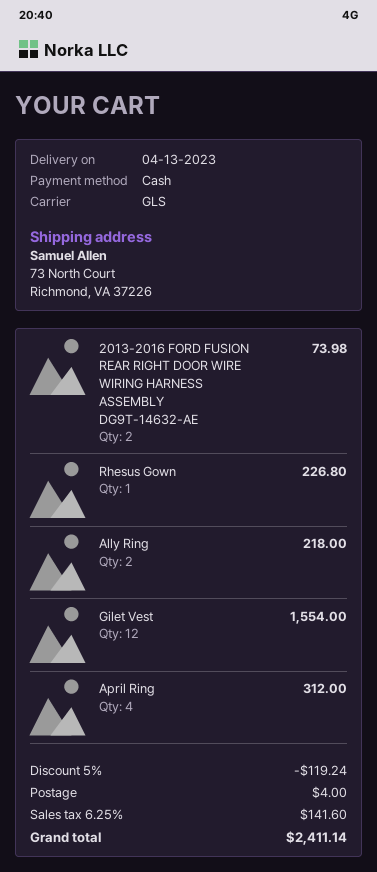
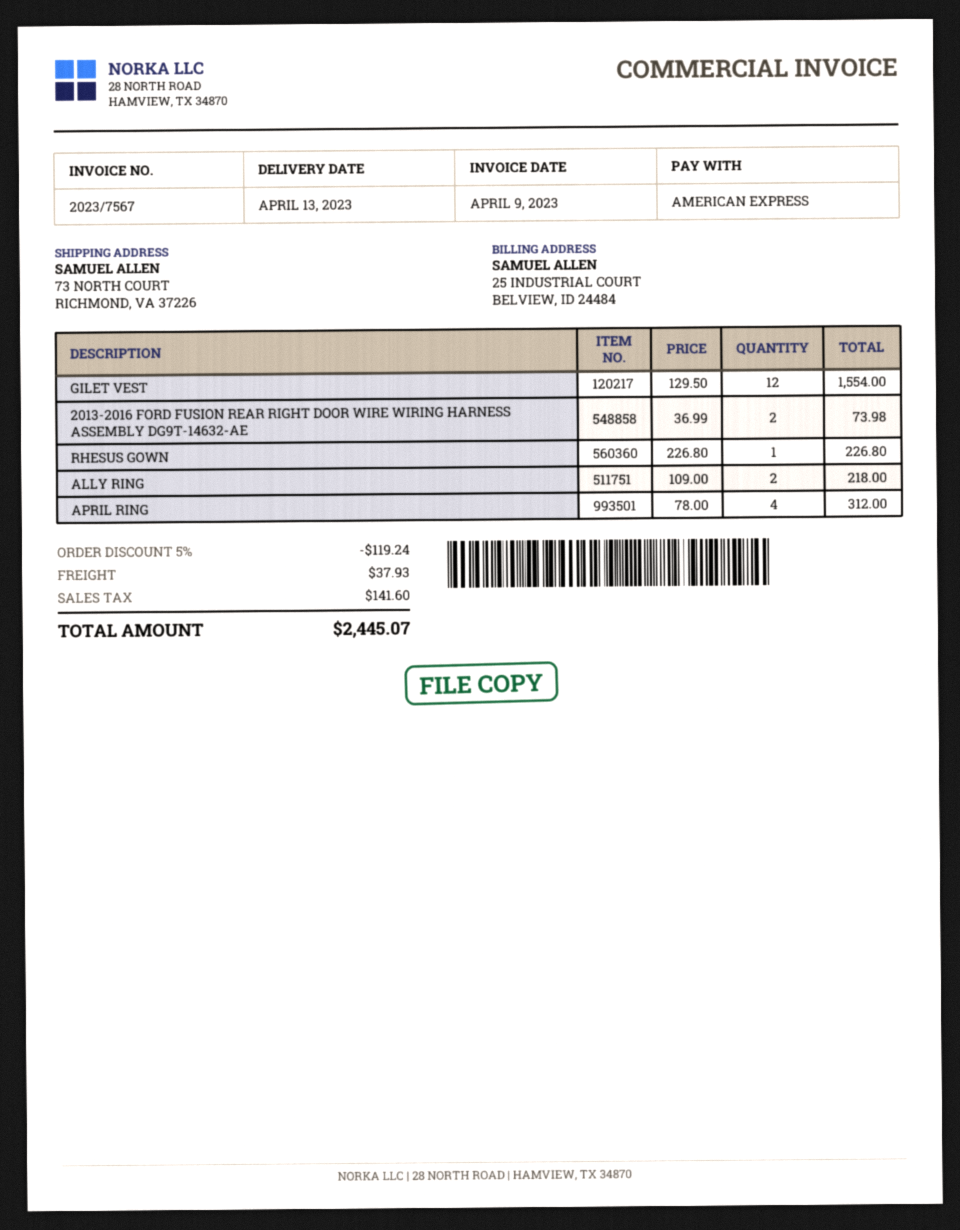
payment method: cash -> American Express
shipping: 4.00 -> 37.93
total: 2411.14 -> 2445.07

